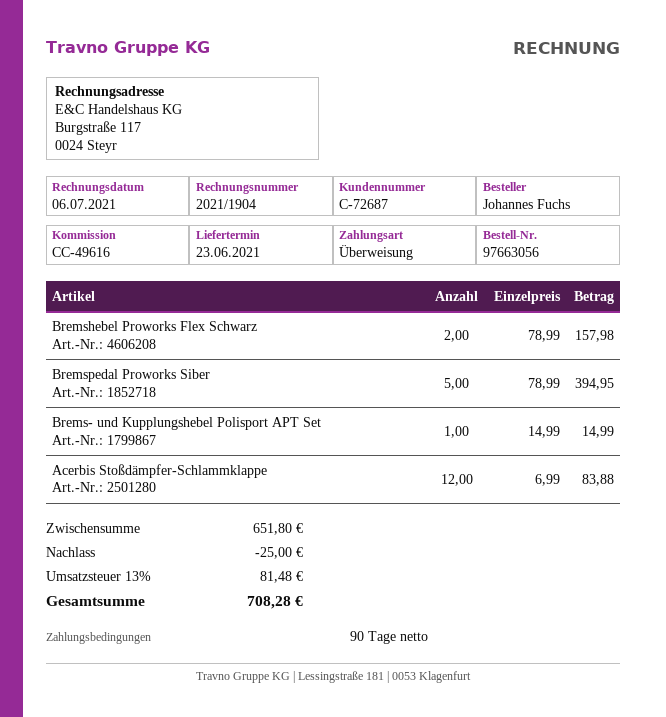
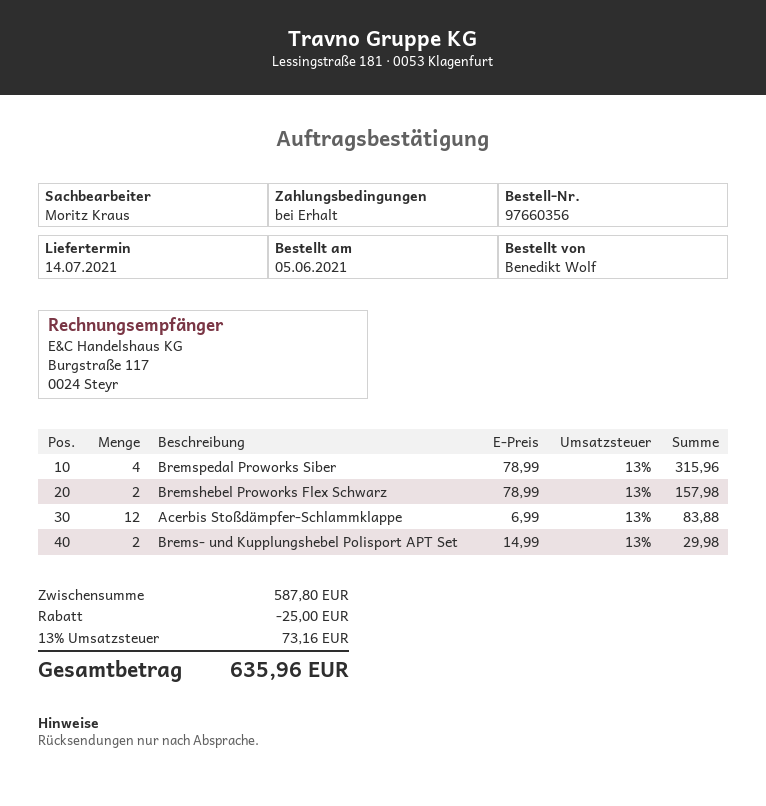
order number: 97663056 -> 97660356
delivery date: 2021-06-23 -> 2021-07-14
payment terms: 90 days -> on receipt
ordered by: Johannes Fuchs -> Benedikt Wolf
Bremspedal Proworks Siber: 5 x 78.99 = 394.95 -> 4 x 78.99 = 315.96
Brems- und Kupplungshebel Polisport APT Set: 1 x 14.99 = 14.99 -> 2 x 14.99 = 29.98
subtotal: 651.80 -> 587.80
tax: 13% = 81.48 -> 13% = 73.16
total: 708.28 -> 635.96

